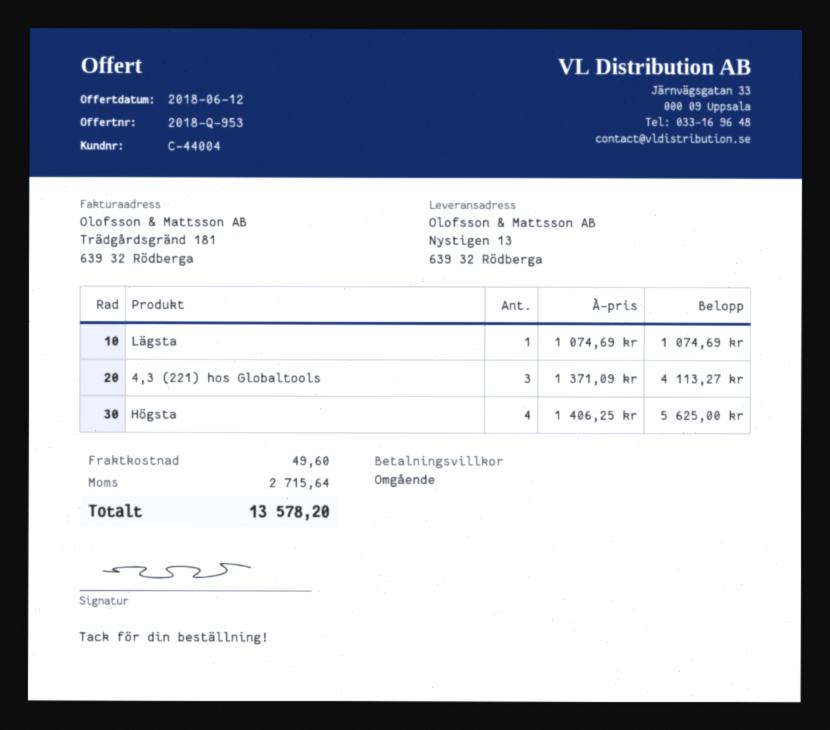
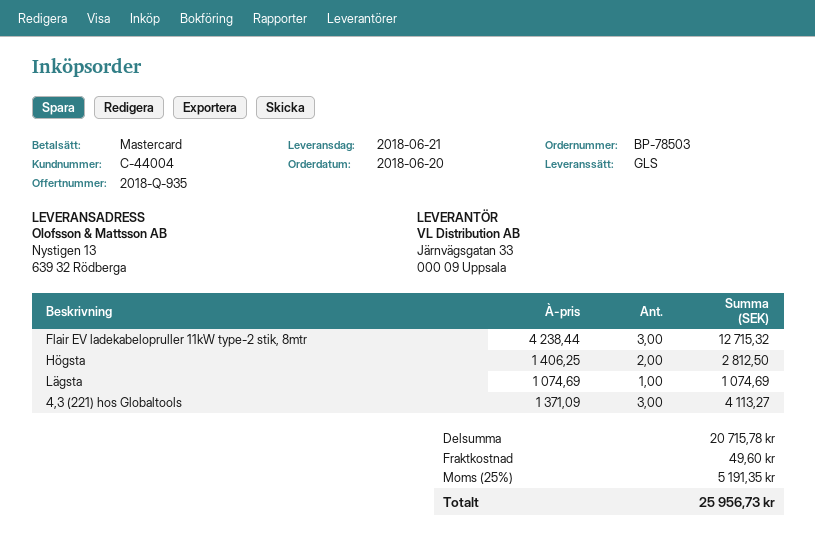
quote number: 2018-Q-953 -> 2018-Q-935
Högsta: 4 x 1406.25 = 5625.00 -> 2 x 1406.25 = 2812.50
Flair EV ladekabelopruller 11kW type-2 stik, 8mtr: none -> 3 x 4238.44 = 12715.32
tax: 2715.64 -> 5191.35
total: 13578.20 -> 25956.73

